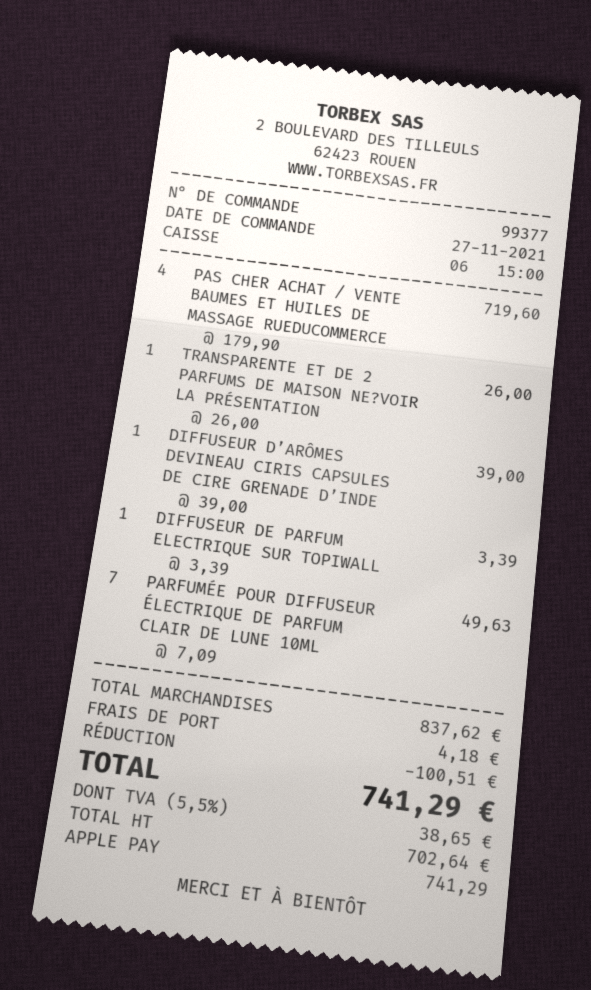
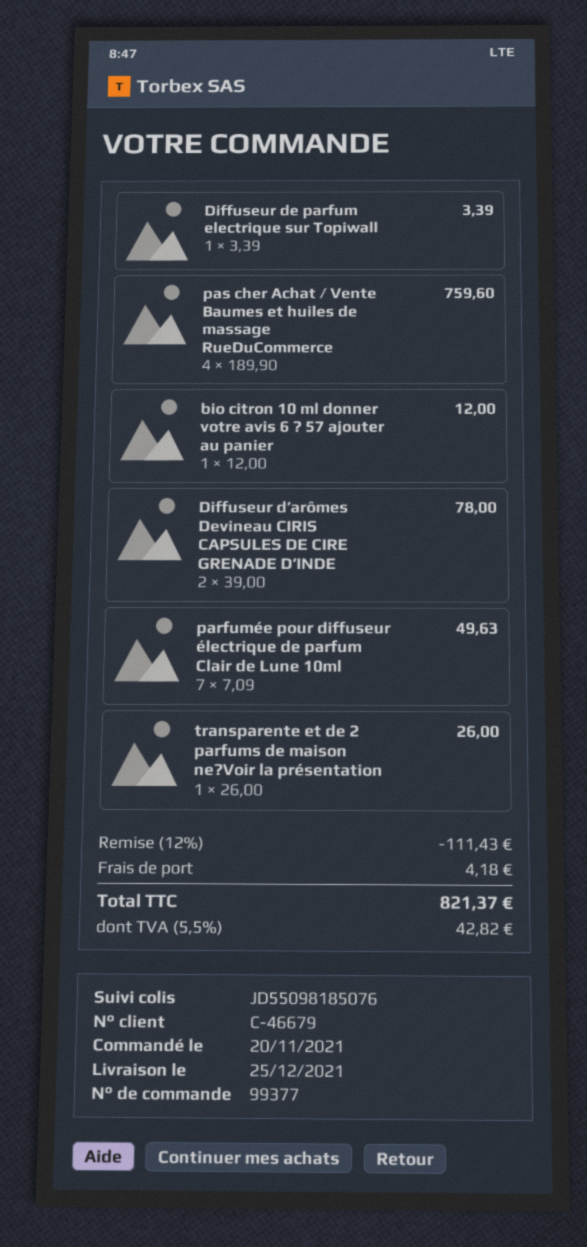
order date: 2021-11-27 -> 2021-11-20
PAS CHER ACHAT / VENTE BAUMES ET HUILES DE MASSAGE RUEDUCOMMERCE: 4 x 179.90 = 719.60 -> 4 x 189.90 = 759.60
DIFFUSEUR D’ARÔMES DEVINEAU CIRIS CAPSULES DE CIRE GRENADE D’INDE: 1 x 39.00 = 39.00 -> 2 x 39.00 = 78.00
bio citron 10 ml donner votre avis 6 ? 57 ajouter au panier: none -> 1 x 12.00 = 12.00
discount: 100.51 -> 111.43
tax: 5.5% = 38.65 -> 5.5% = 42.82
total: 741.29 -> 821.37

